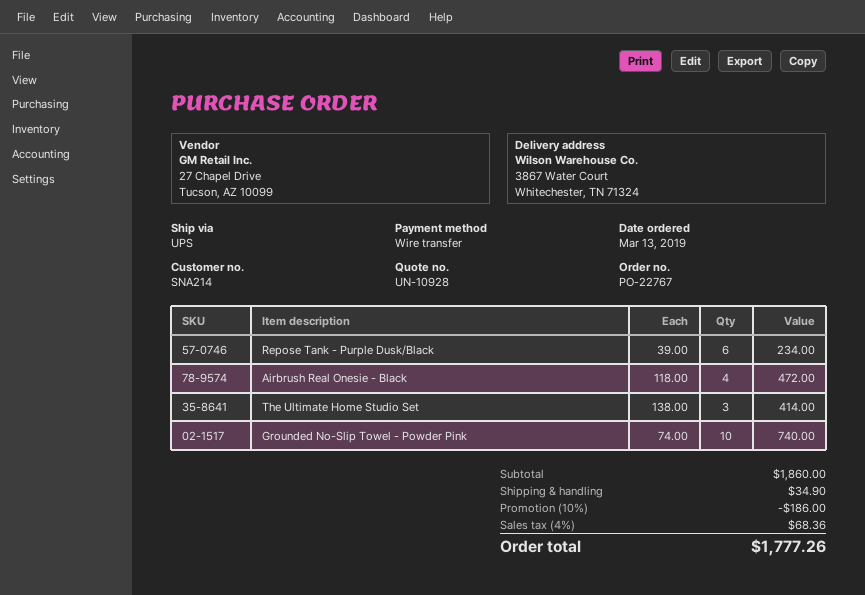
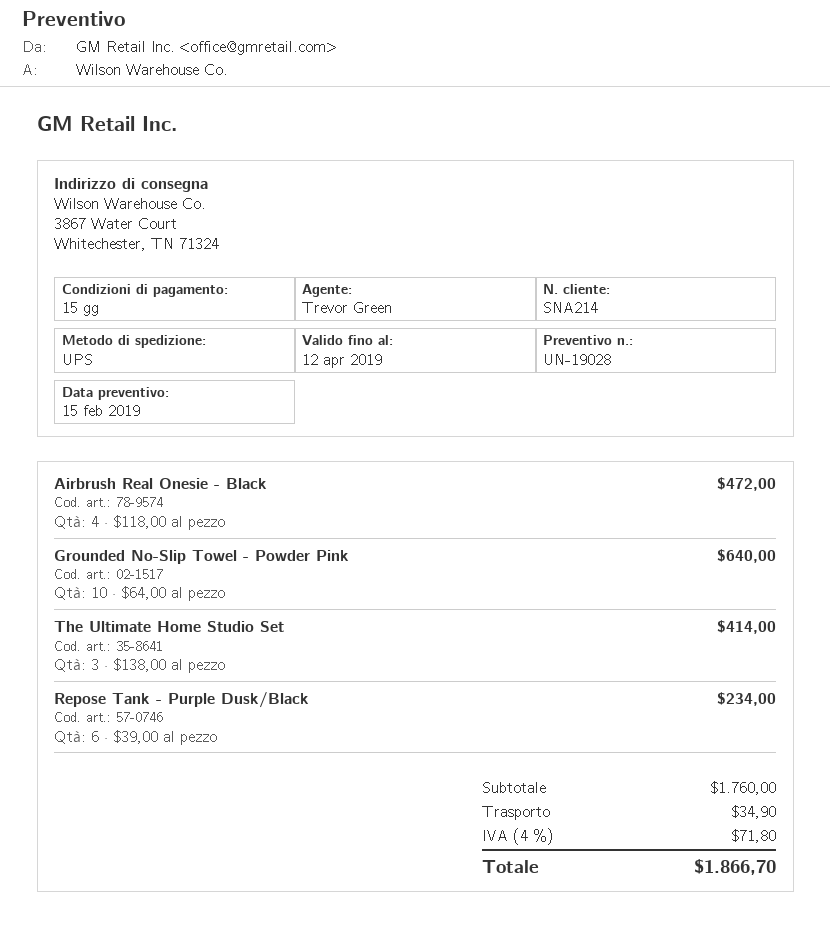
quote number: UN-10928 -> UN-19028
Grounded No-Slip Towel - Powder Pink: 10 x 74.00 = 740.00 -> 10 x 64.00 = 640.00
subtotal: 1860.00 -> 1760.00
discount: 10% = 186.00 -> none
tax: 4% = 68.36 -> 4% = 71.80
total: 1777.26 -> 1866.70

